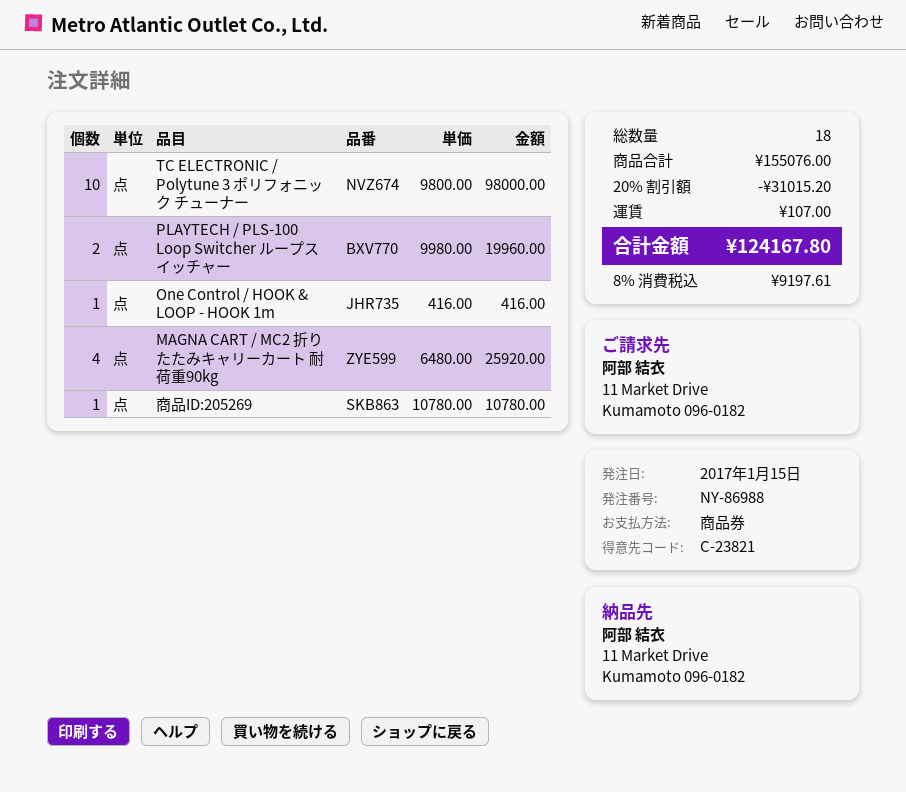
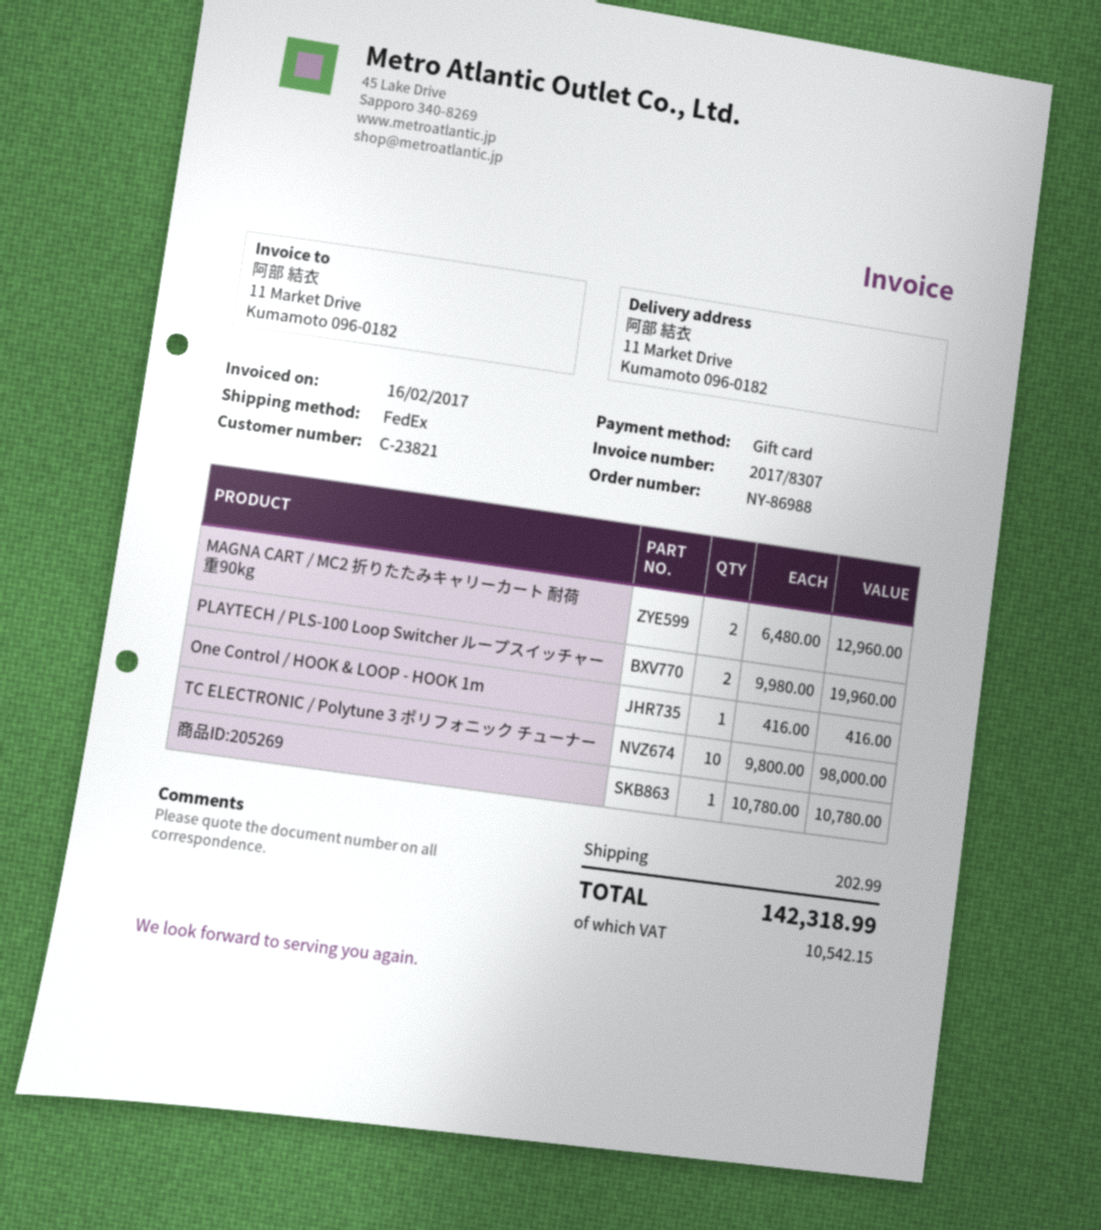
MAGNA CART / MC2 折りたたみキャリーカート 耐荷重90kg: 4 x 6480.00 = 25920.00 -> 2 x 6480.00 = 12960.00
discount: 20% = 31015.20 -> none
shipping: 107.00 -> 202.99
tax: 9197.61 -> 10542.15
total: 124167.80 -> 142318.99

